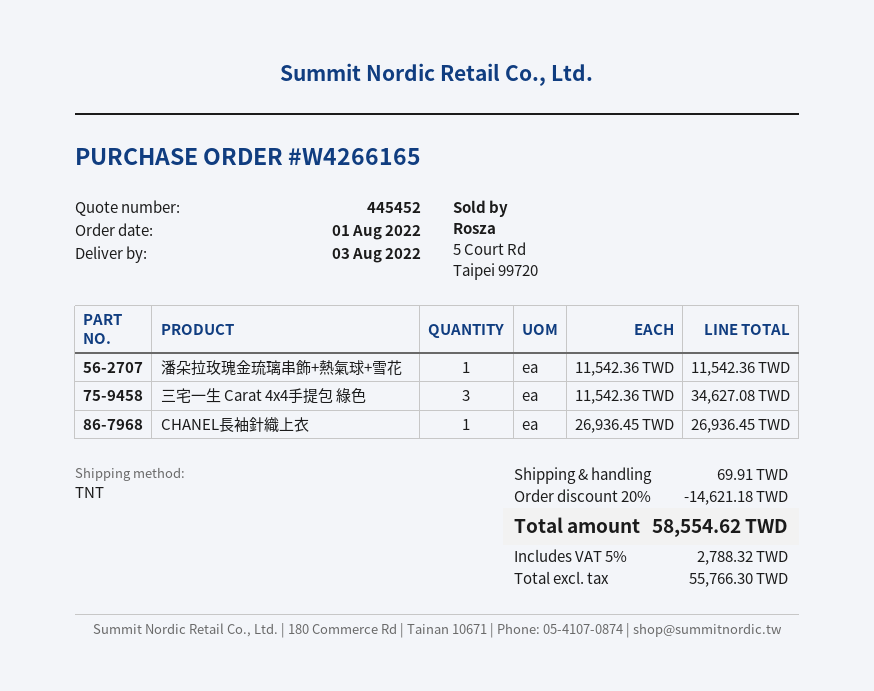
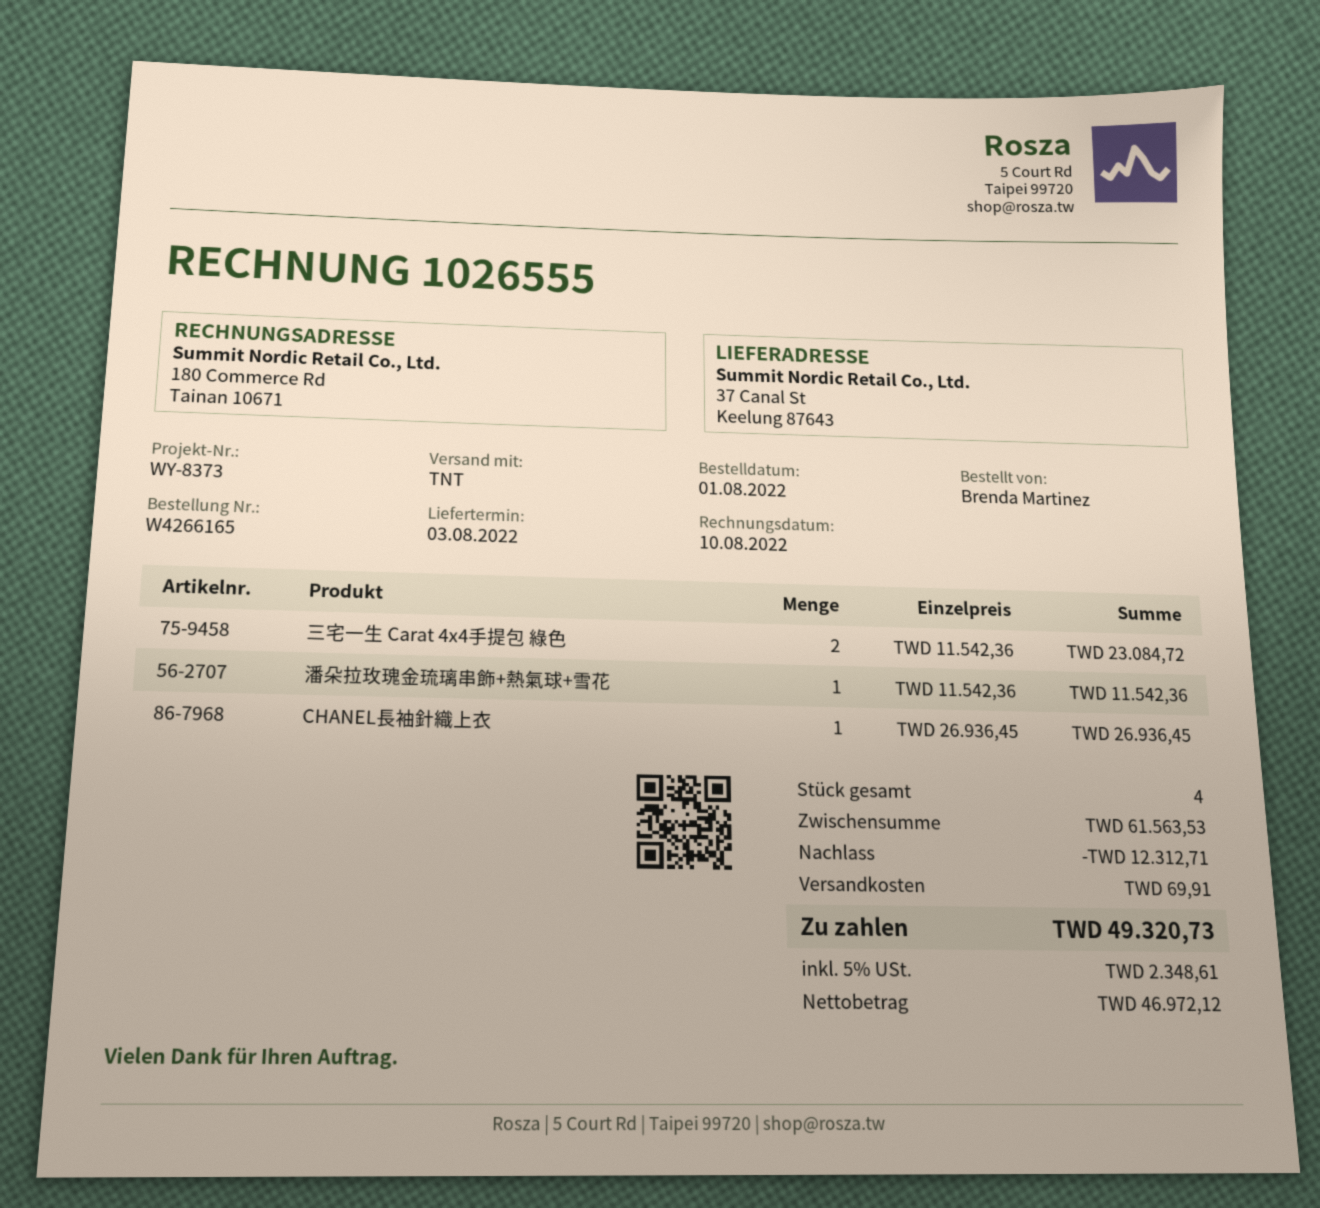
三宅一生 Carat 4x4手提包 綠色: 3 x 11542.36 = 34627.08 -> 2 x 11542.36 = 23084.72
discount: 14621.18 -> 12312.71
net: 55766.30 -> 46972.12
tax: 5% = 2788.32 -> 5% = 2348.61
total: 58554.62 -> 49320.73

